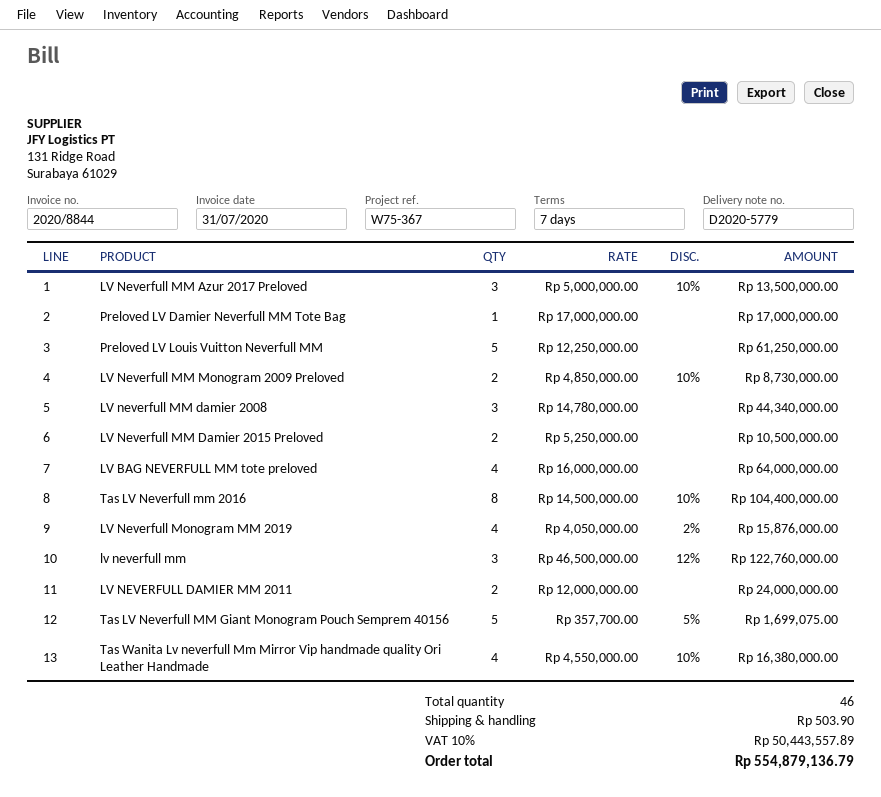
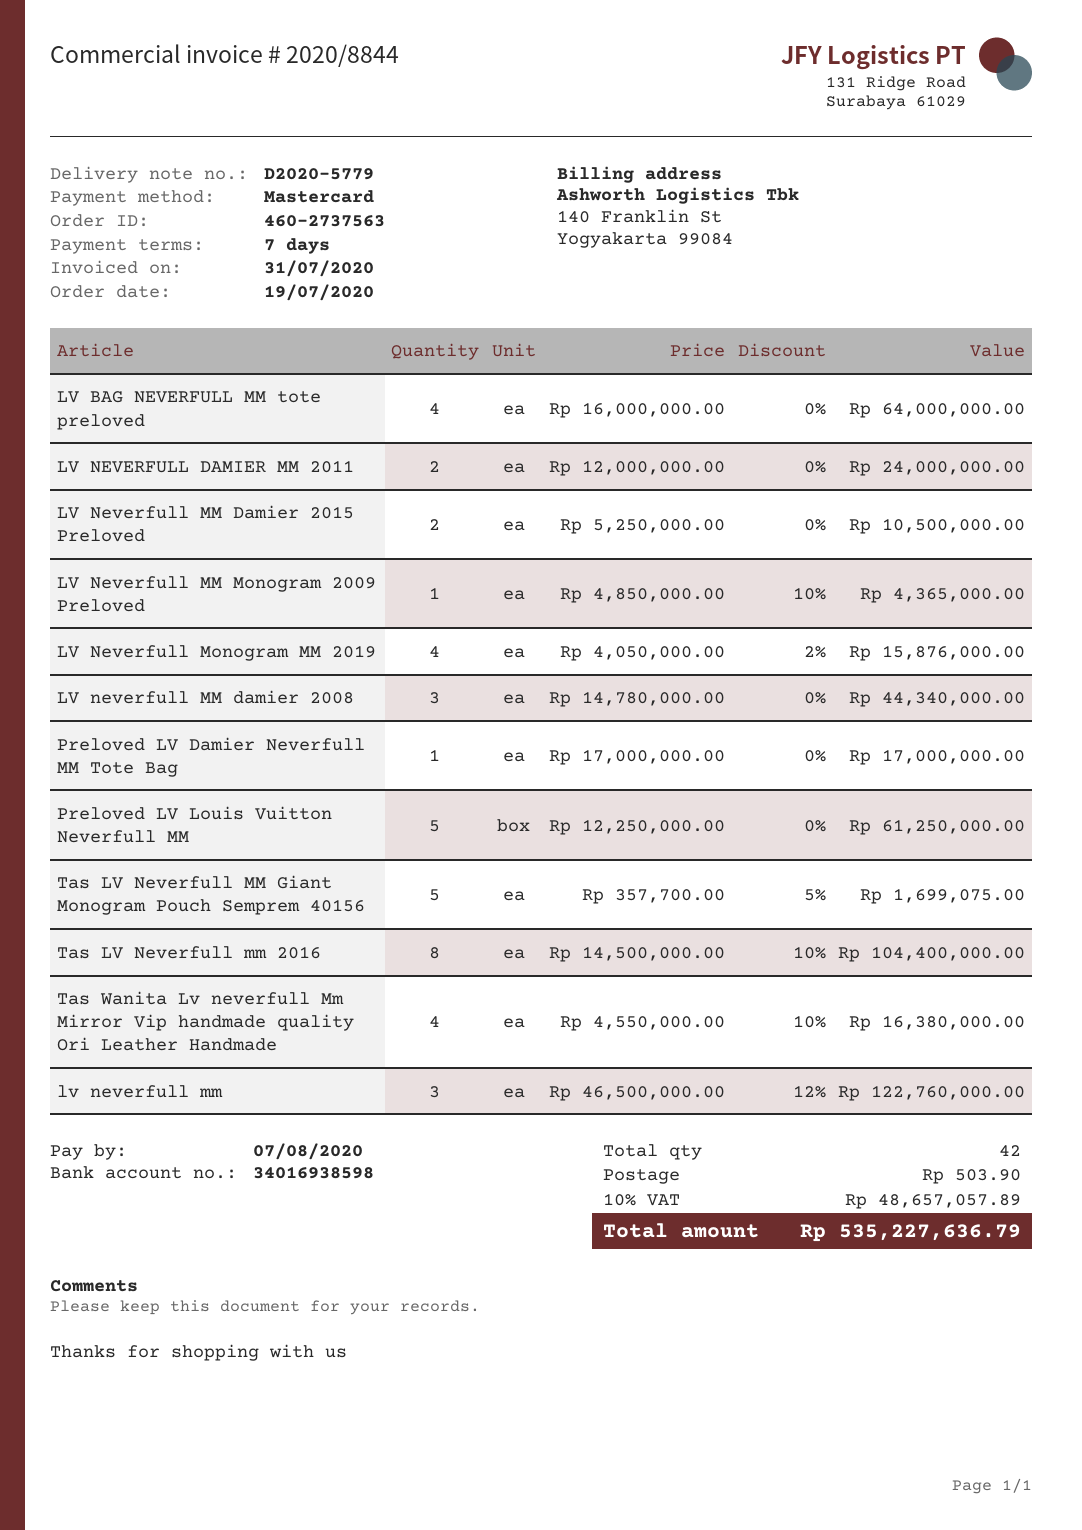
LV Neverfull MM Azur 2017 Preloved: 3 x 5000000.00 - 10% = 13500000.00 -> none
LV Neverfull MM Monogram 2009 Preloved: 2 x 4850000.00 - 10% = 8730000.00 -> 1 x 4850000.00 - 10% = 4365000.00
total quantity: 46 -> 42
tax: 10% = 50443557.89 -> 10% = 48657057.89
total: 554879136.79 -> 535227636.79

